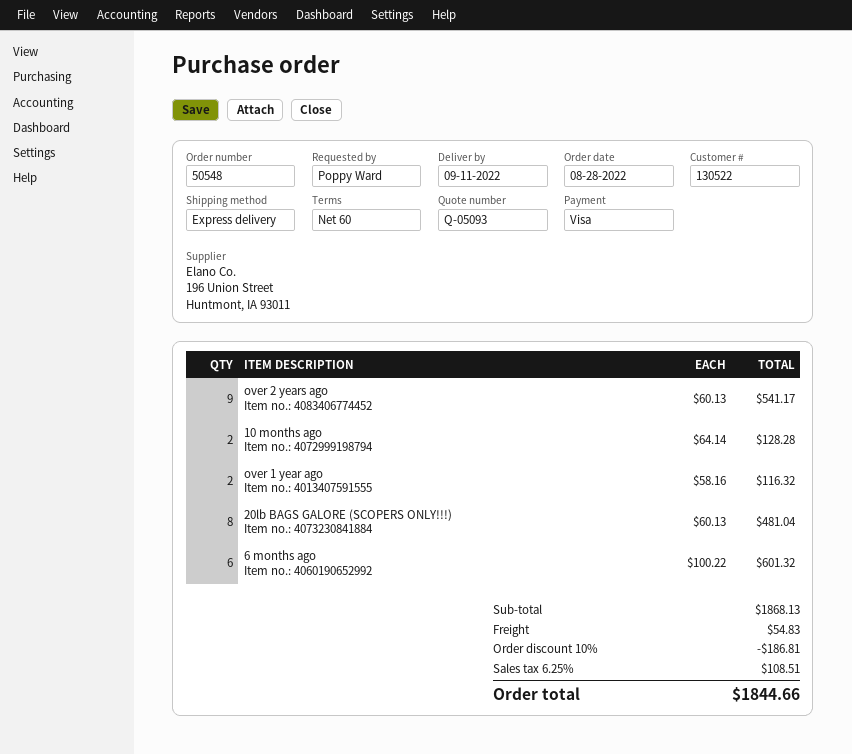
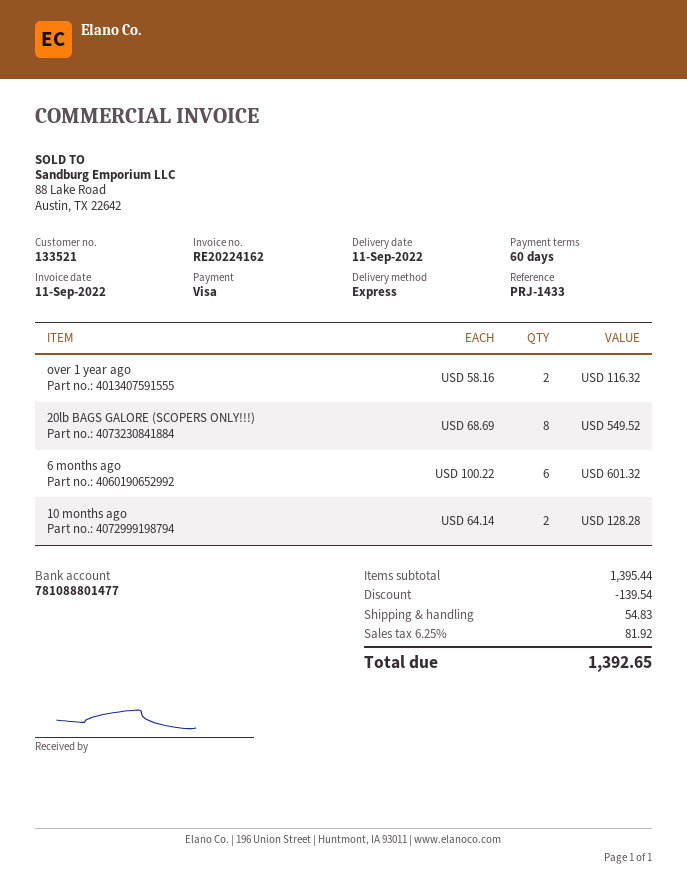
customer number: 130522 -> 133521
over 2 years ago: 9 x 60.13 = 541.17 -> none
20lb BAGS GALORE (SCOPERS ONLY!!!): 8 x 60.13 = 481.04 -> 8 x 68.69 = 549.52
subtotal: 1868.13 -> 1395.44
discount: 186.81 -> 139.54
tax: 6.25% = 108.51 -> 6.25% = 81.92
total: 1844.66 -> 1392.65

